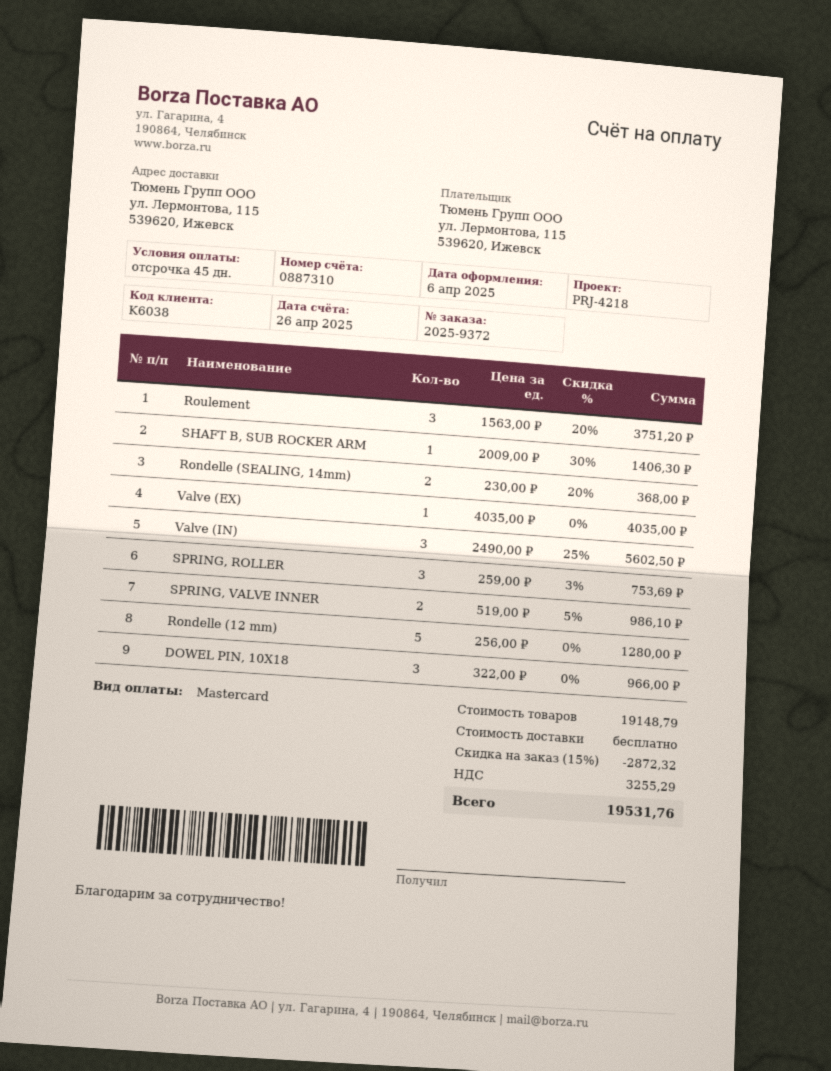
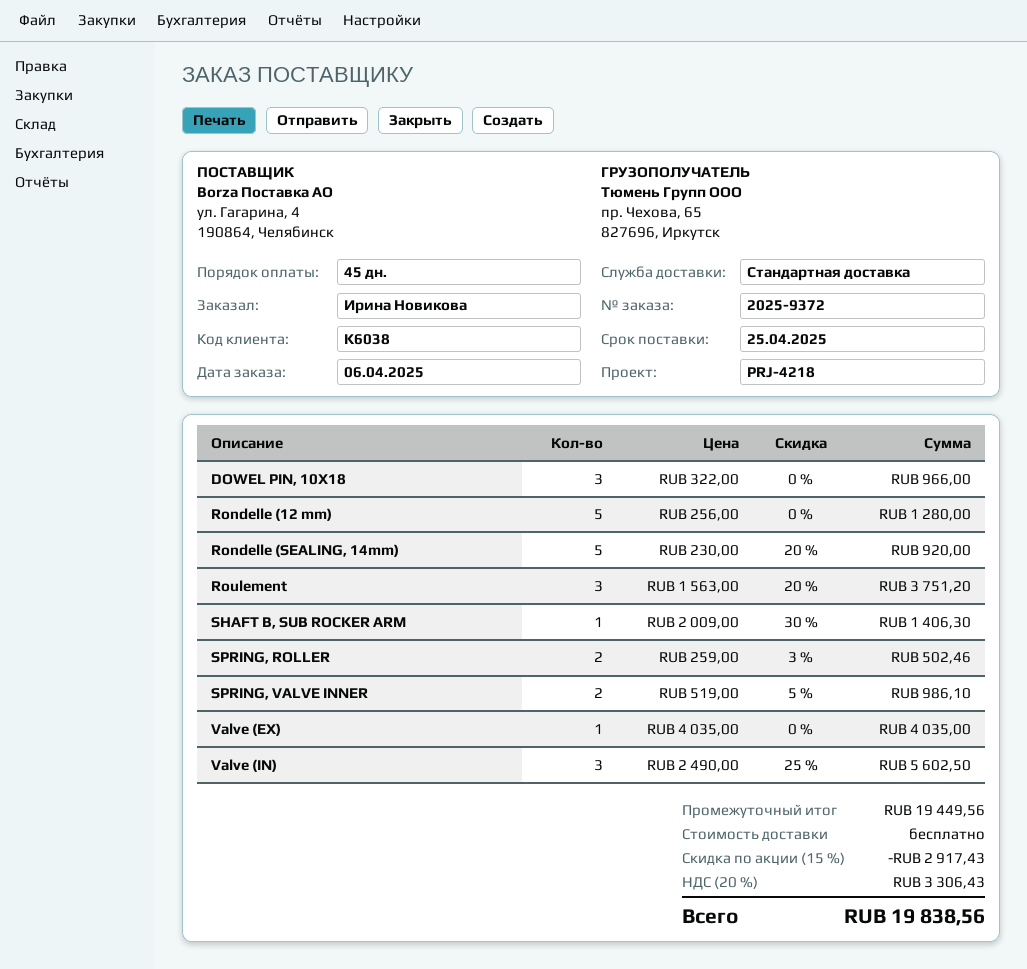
ship to: ул. Лермонтова, 115, 539620, Ижевск -> пр. Чехова, 65, 827696, Иркутск
Rondelle (SEALING, 14mm): 2 x 230.00 - 20% = 368.00 -> 5 x 230.00 - 20% = 920.00
SPRING, ROLLER: 3 x 259.00 - 3% = 753.69 -> 2 x 259.00 - 3% = 502.46
subtotal: 19148.79 -> 19449.56
discount: 15% = 2872.32 -> 15% = 2917.43
tax: 3255.29 -> 3306.43
total: 19531.76 -> 19838.56

